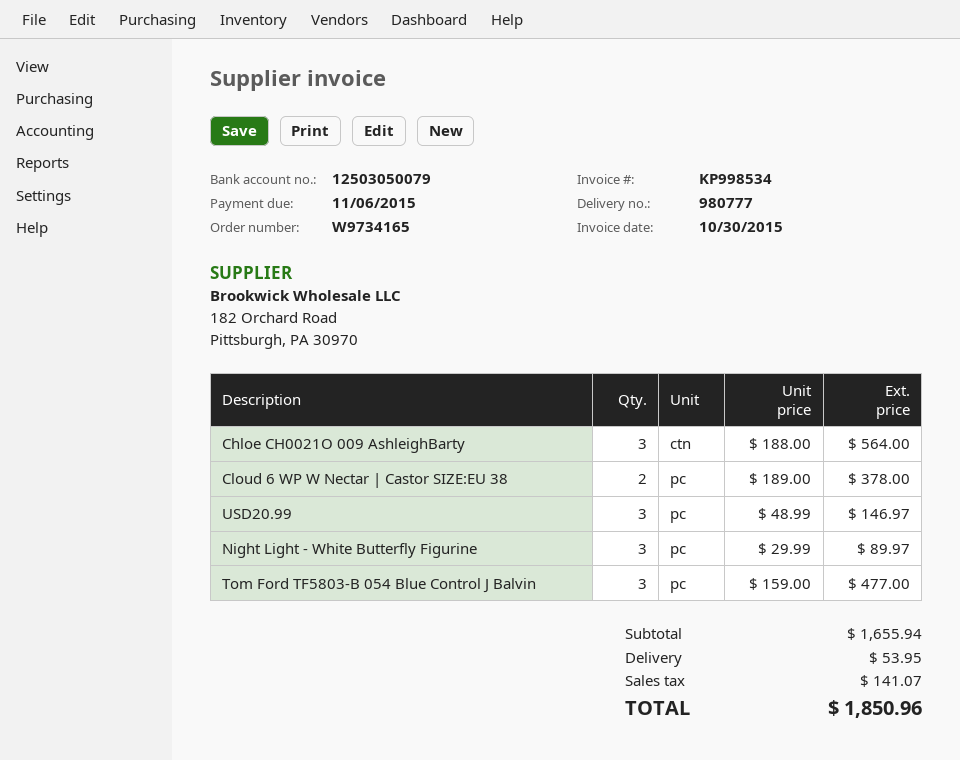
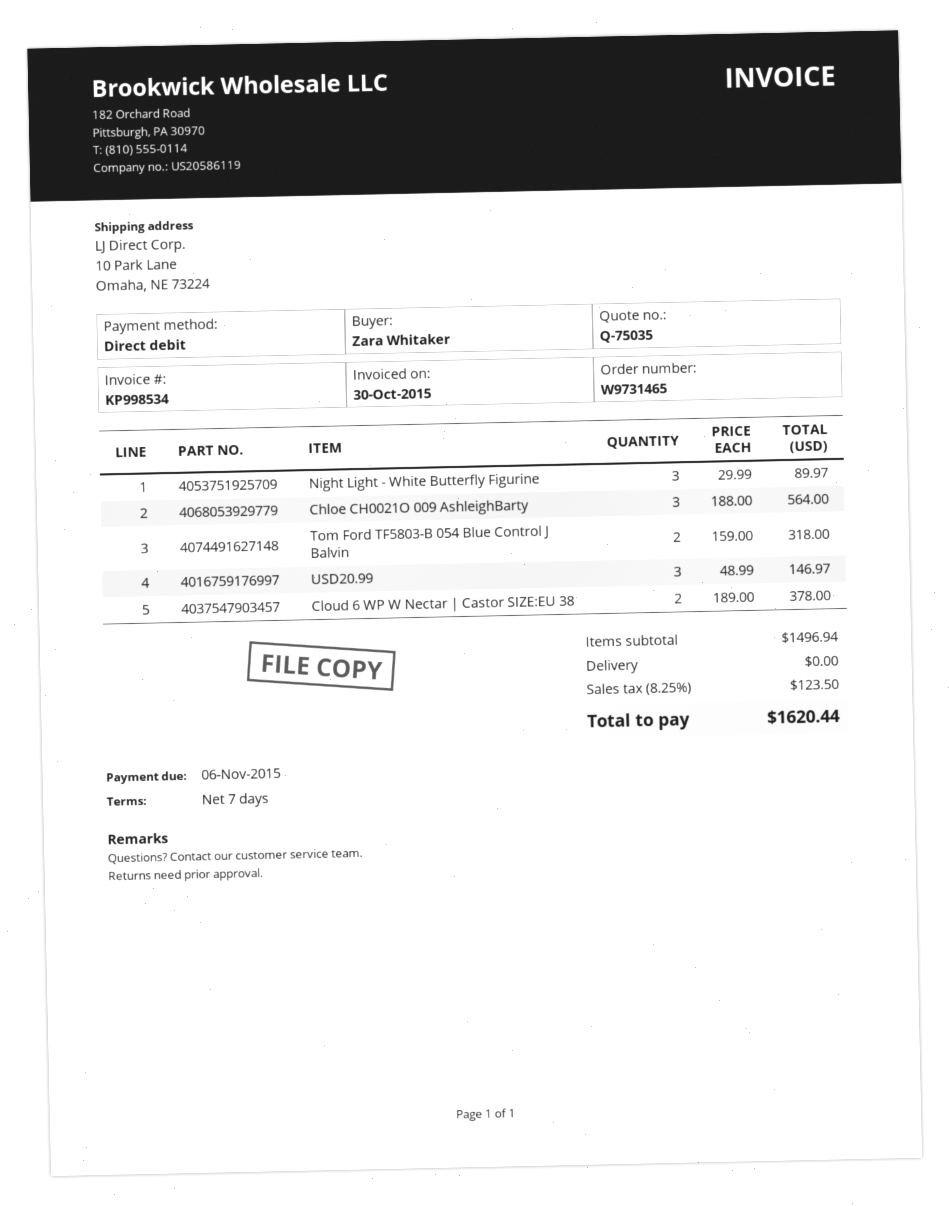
order number: W9734165 -> W9731465
Tom Ford TF5803-B 054 Blue Control J Balvin: 3 x 159.00 = 477.00 -> 2 x 159.00 = 318.00
subtotal: 1655.94 -> 1496.94
shipping: 53.95 -> 0.00
tax: 141.07 -> 123.50
total: 1850.96 -> 1620.44

